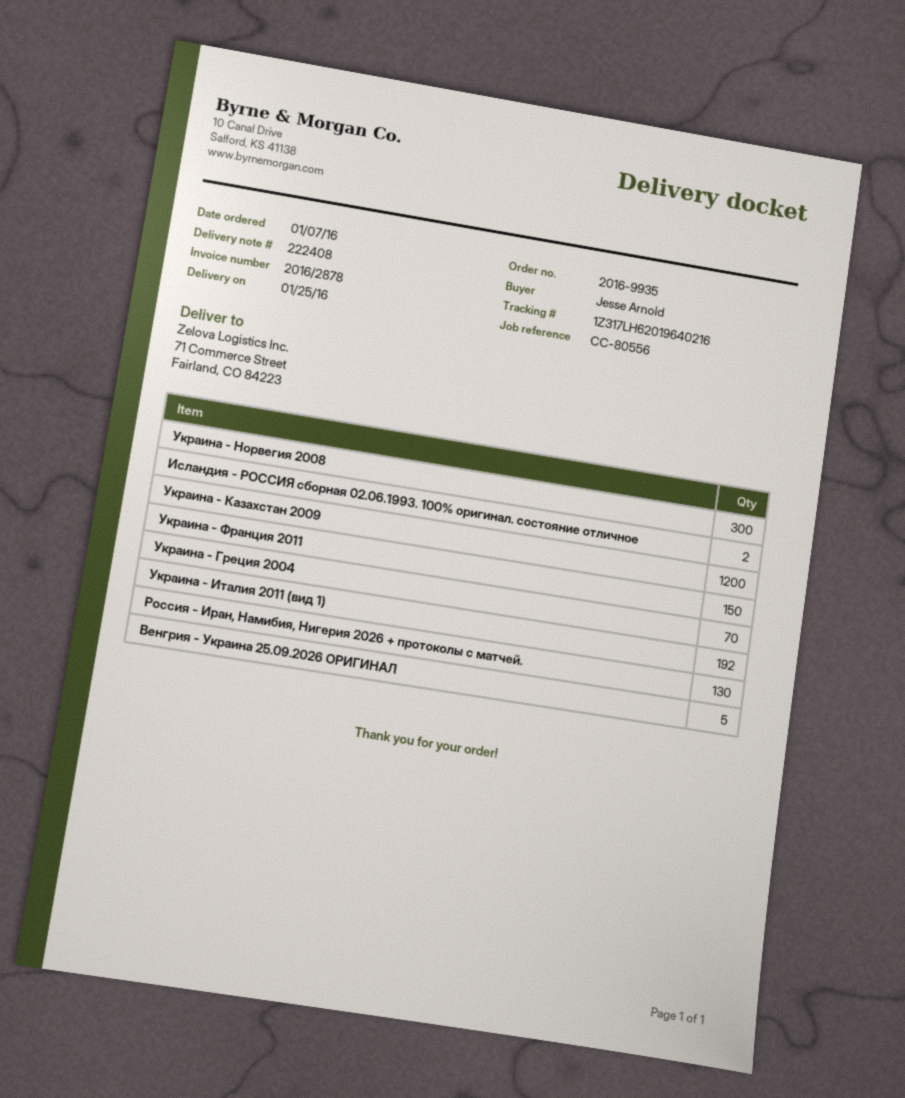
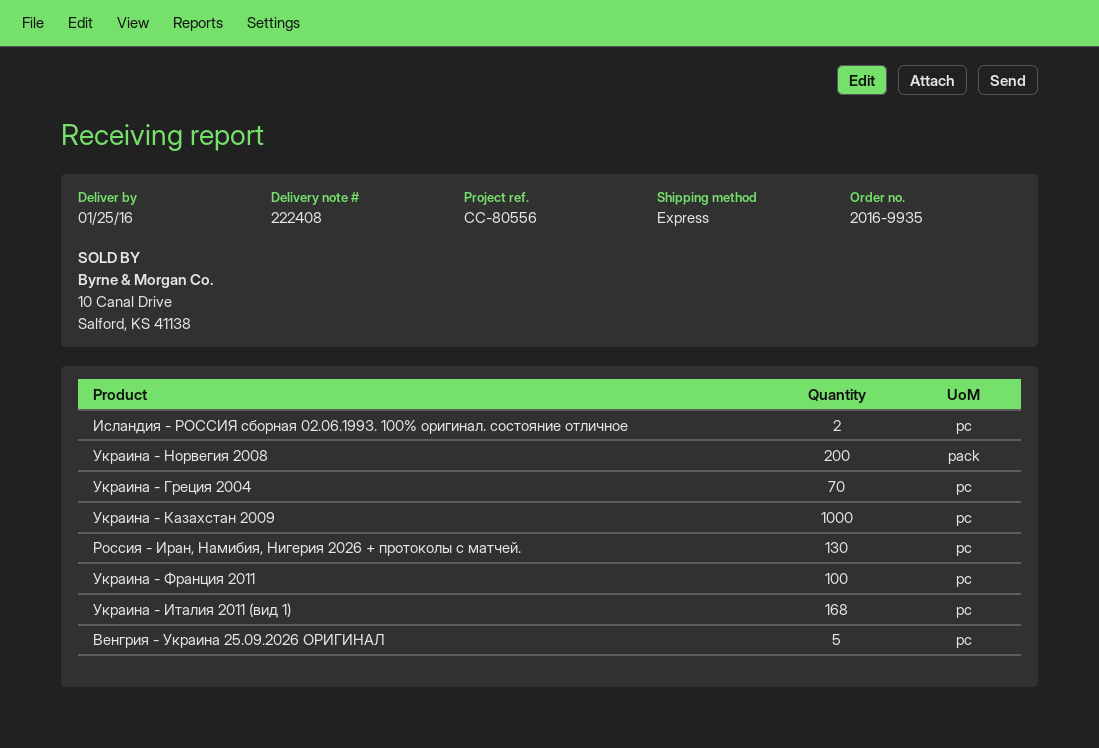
Украина - Норвегия 2008: 300 -> 200
Украина - Казахстан 2009: 1200 -> 1000
Украина - Франция 2011: 150 -> 100
Украина - Италия 2011 (вид 1): 192 -> 168

